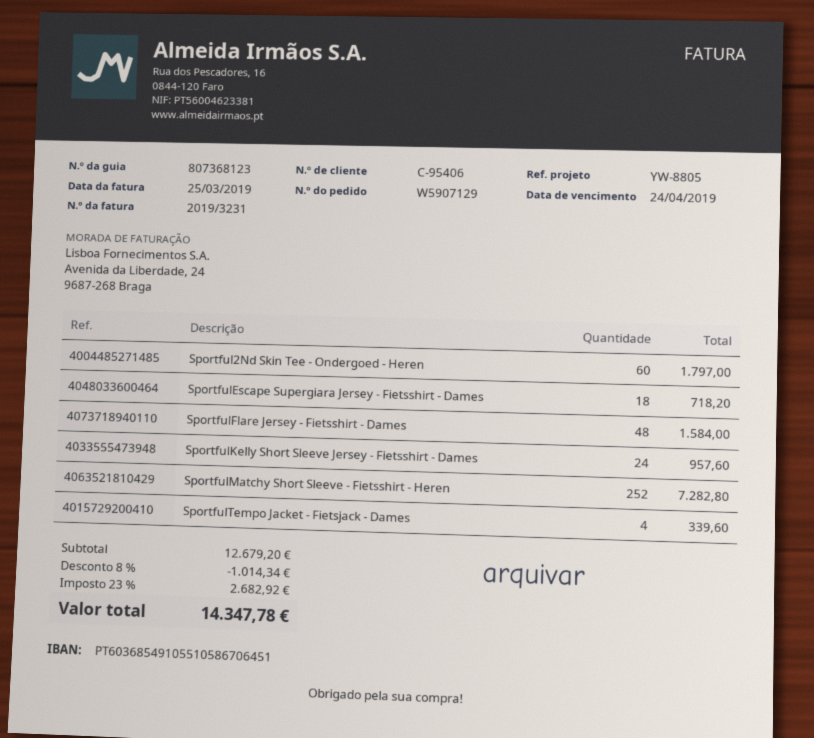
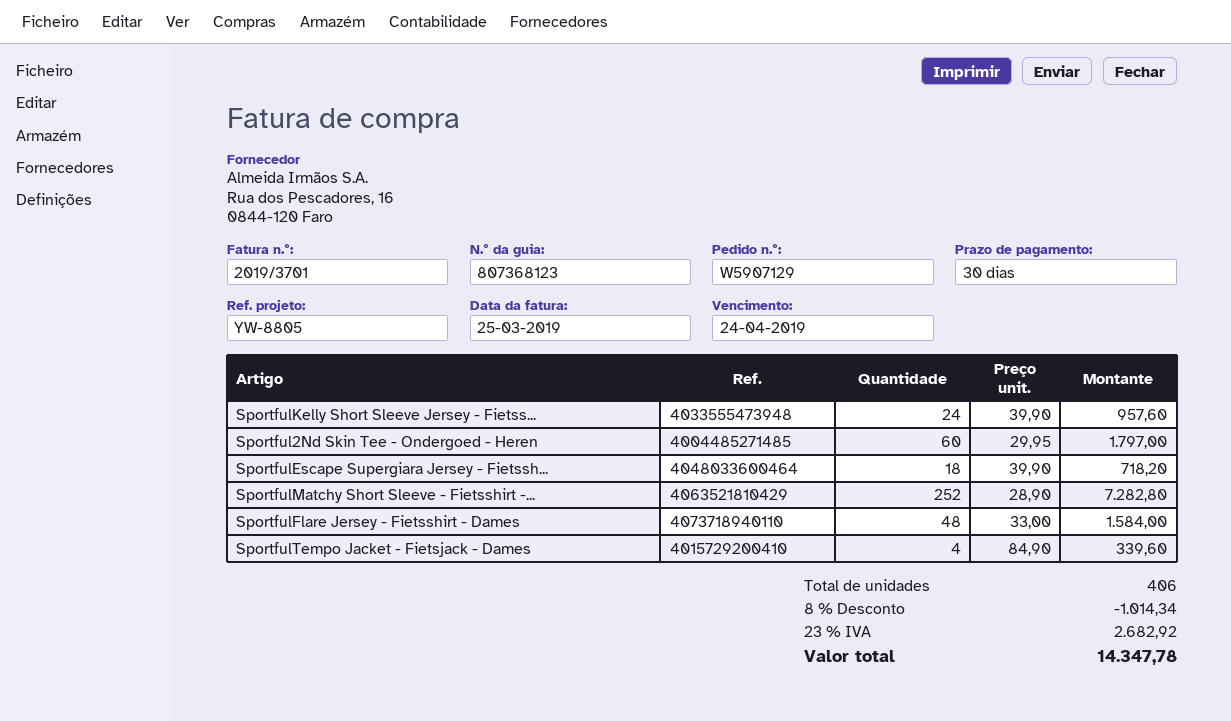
invoice number: 2019/3231 -> 2019/3701

